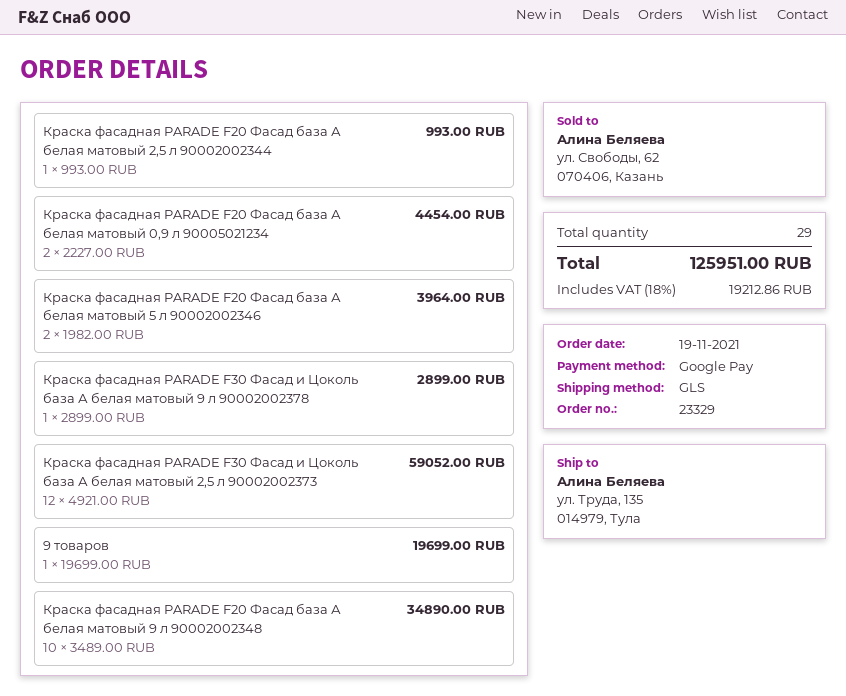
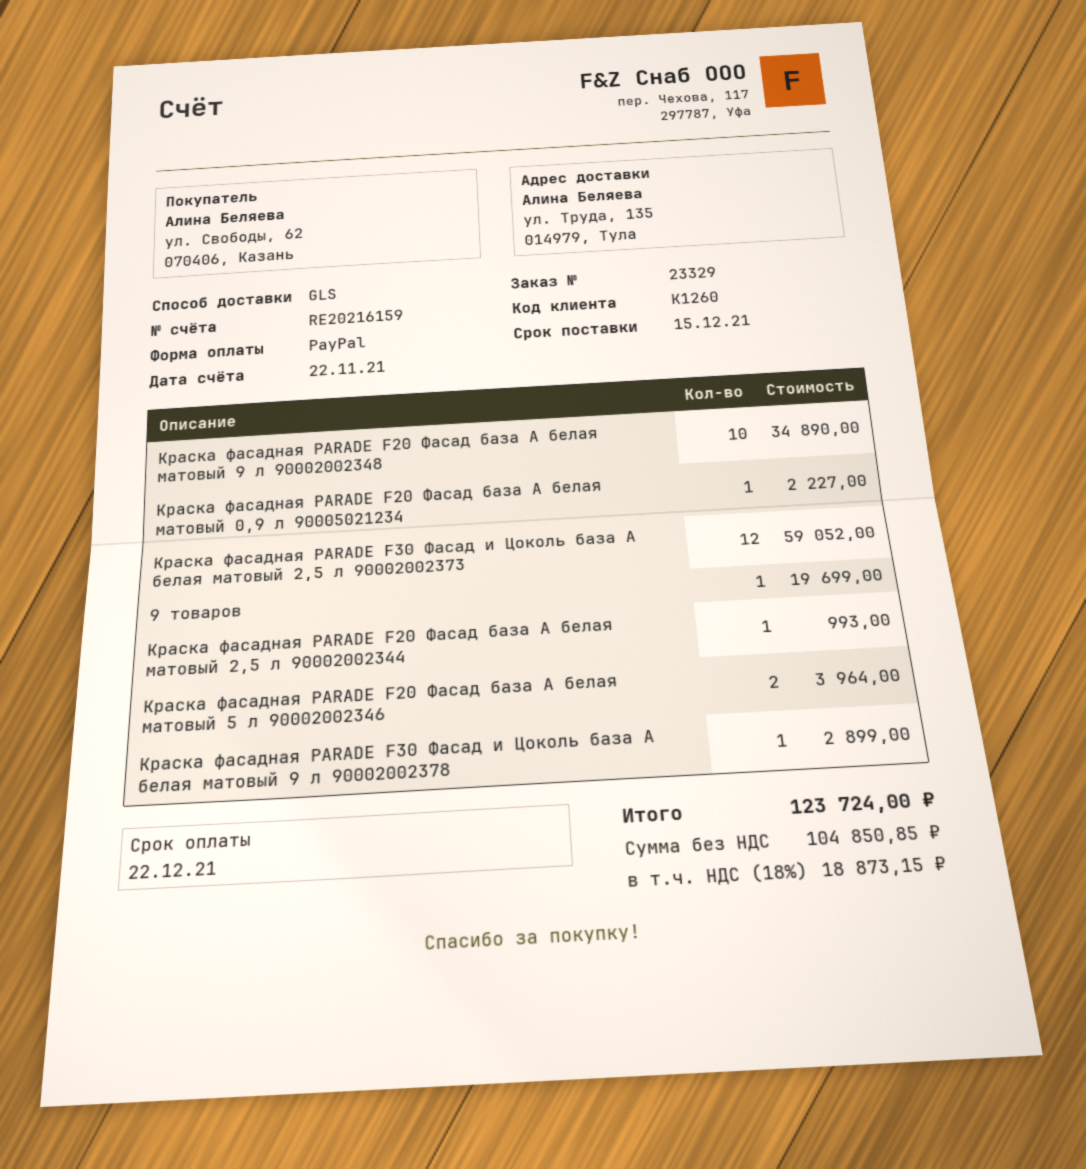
payment method: Google Pay -> PayPal
Краска фасадная PARADE F20 Фасад база А белая матовый 0,9 л 90005021234: 2 for 4454.00 -> 1 for 2227.00
tax: 18% = 19212.86 -> 18% = 18873.15
total: 125951.00 -> 123724.00

